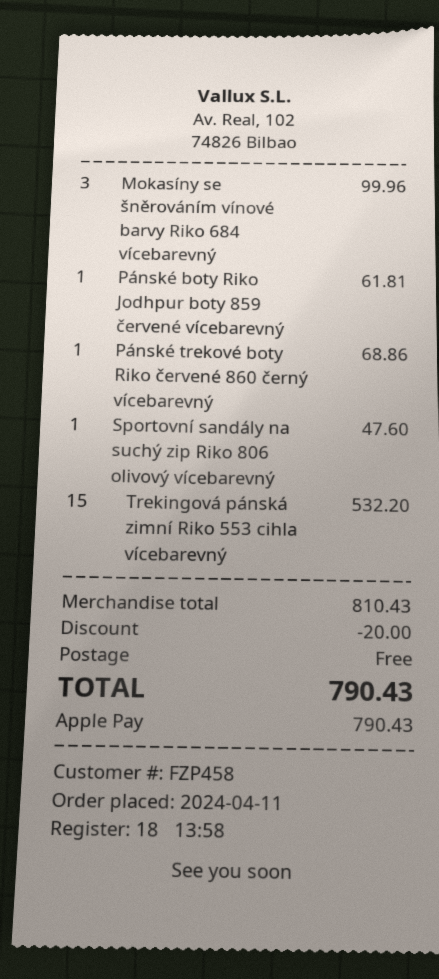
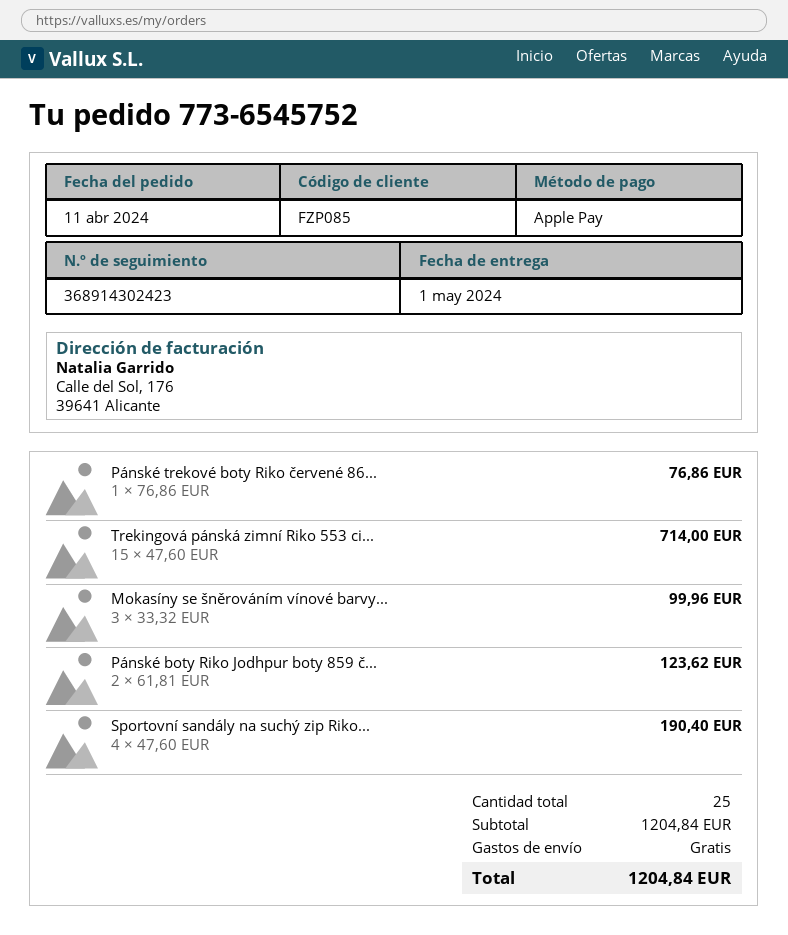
customer number: FZP458 -> FZP085
Pánské boty Riko Jodhpur boty 859 červené vícebarevný: 1 for 61.81 -> 2 for 123.62
Pánské trekové boty Riko červené 860 černý vícebarevný: 1 for 68.86 -> 1 for 76.86
Sportovní sandály na suchý zip Riko 806 olivový vícebarevný: 1 for 47.60 -> 4 for 190.40
Trekingová pánská zimní Riko 553 cihla vícebarevný: 15 for 532.20 -> 15 for 714.00
subtotal: 810.43 -> 1204.84
discount: 20.00 -> none
total: 790.43 -> 1204.84

